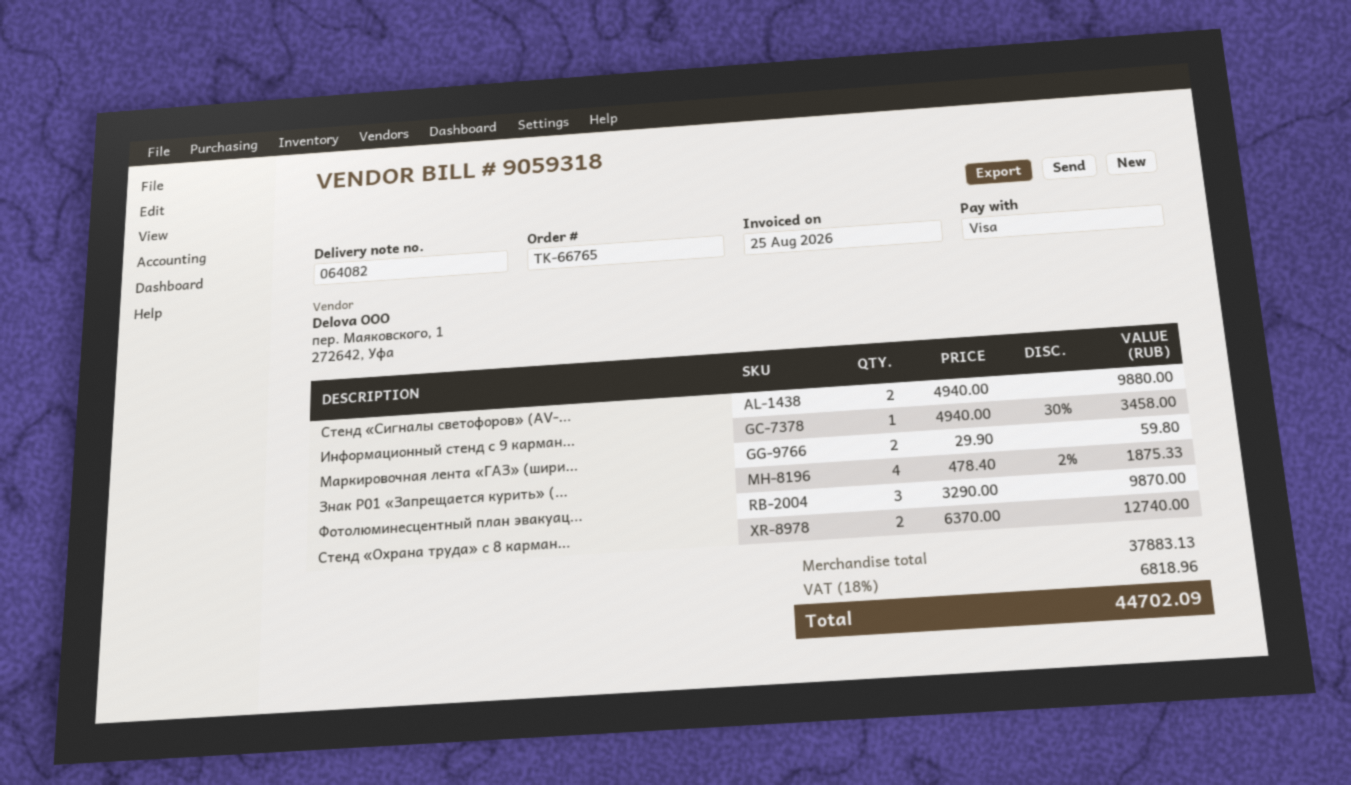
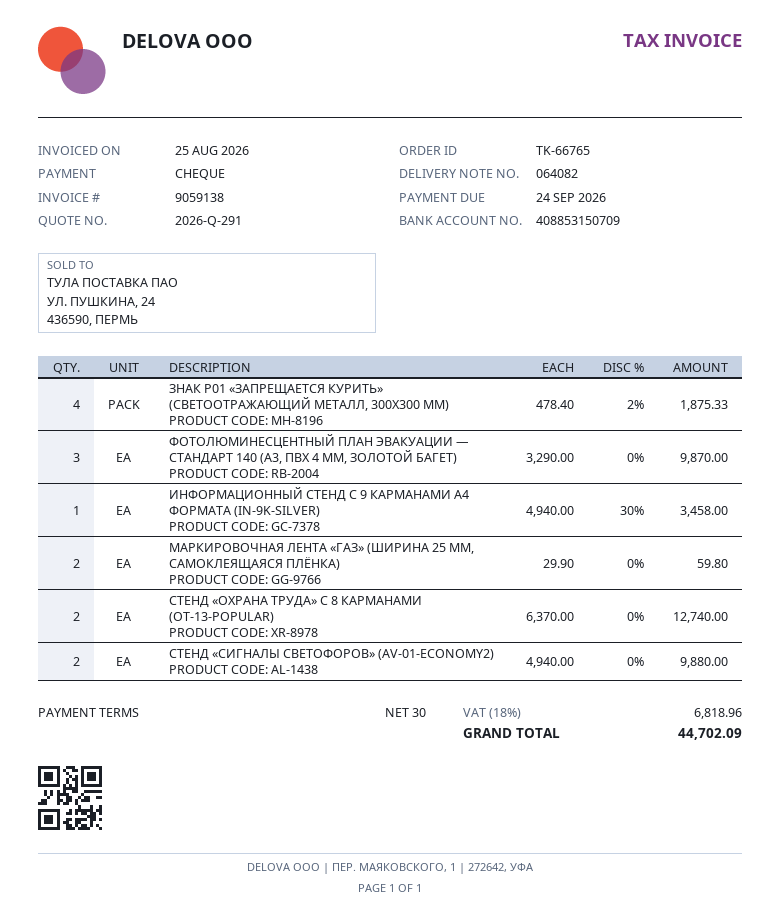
invoice number: 9059318 -> 9059138
payment method: Visa -> cheque

